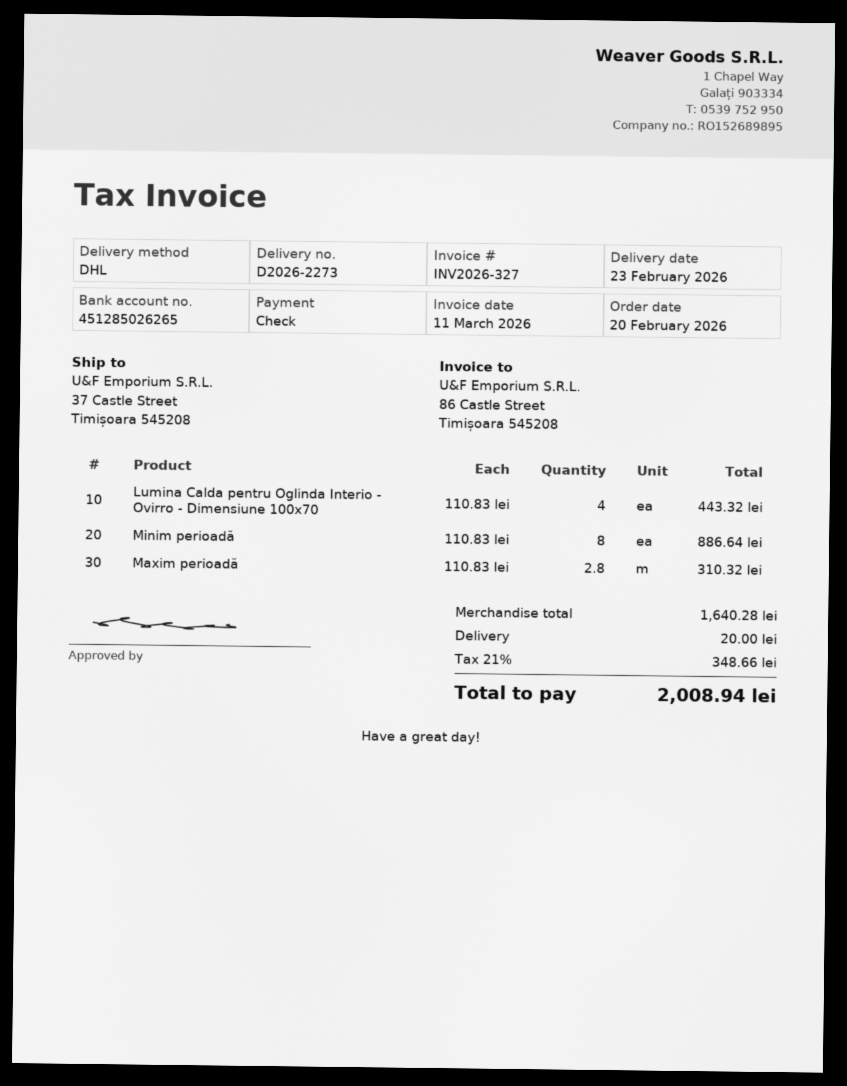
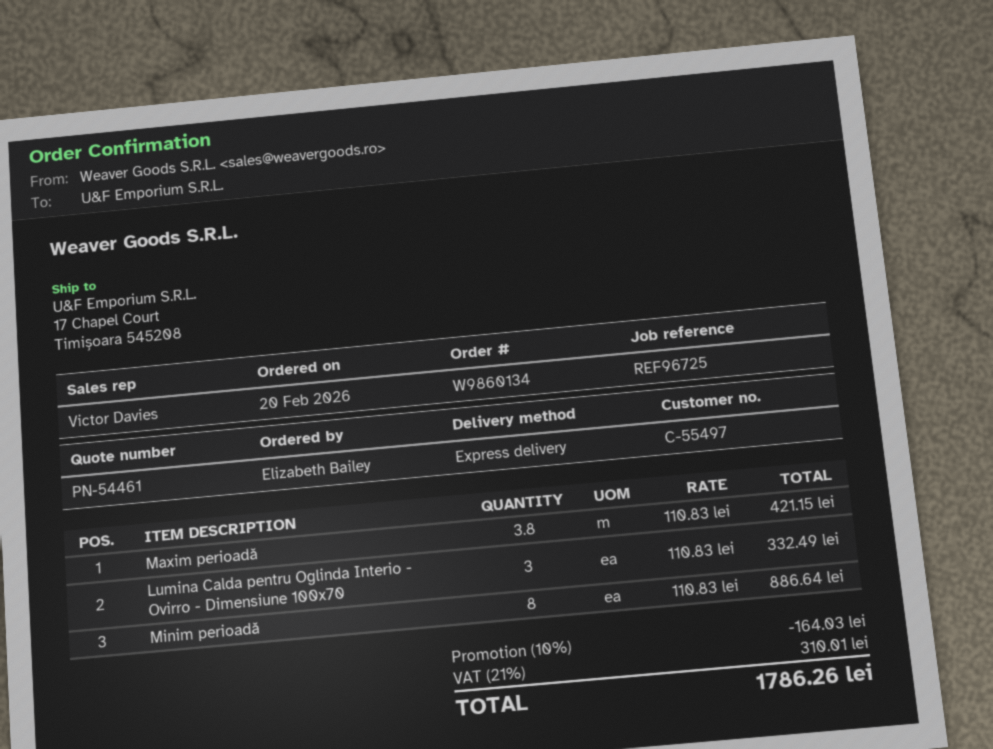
shipping method: DHL -> express
ship to: 37 Castle Street, Timișoara 545208 -> 17 Chapel Court, Timișoara 545208
Lumina Calda pentru Oglinda Interio - Ovirro - Dimensiune 100x70: 4 x 110.83 = 443.32 -> 3 x 110.83 = 332.49
Maxim perioadă: 2.8 x 110.83 = 310.32 -> 3.8 x 110.83 = 421.15
discount: none -> 10% = 164.03
shipping: 20.00 -> none
tax: 21% = 348.66 -> 21% = 310.01
total: 2008.94 -> 1786.26

